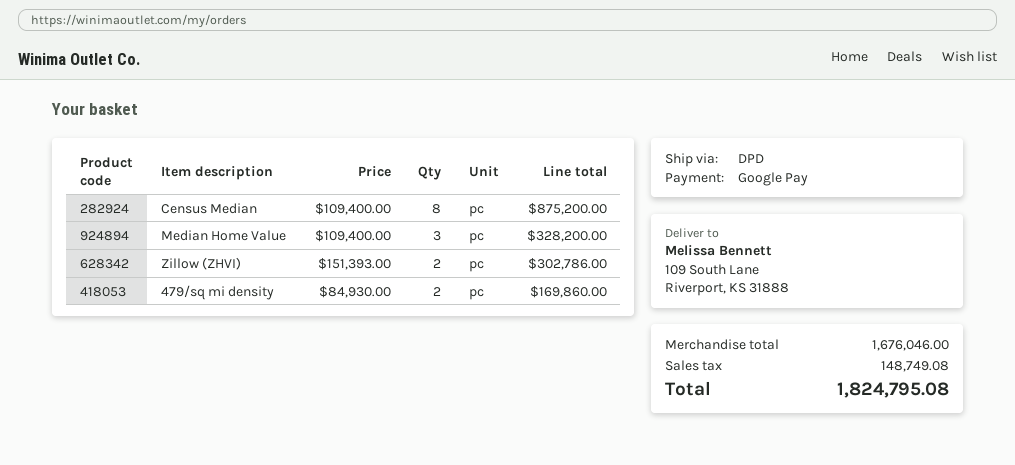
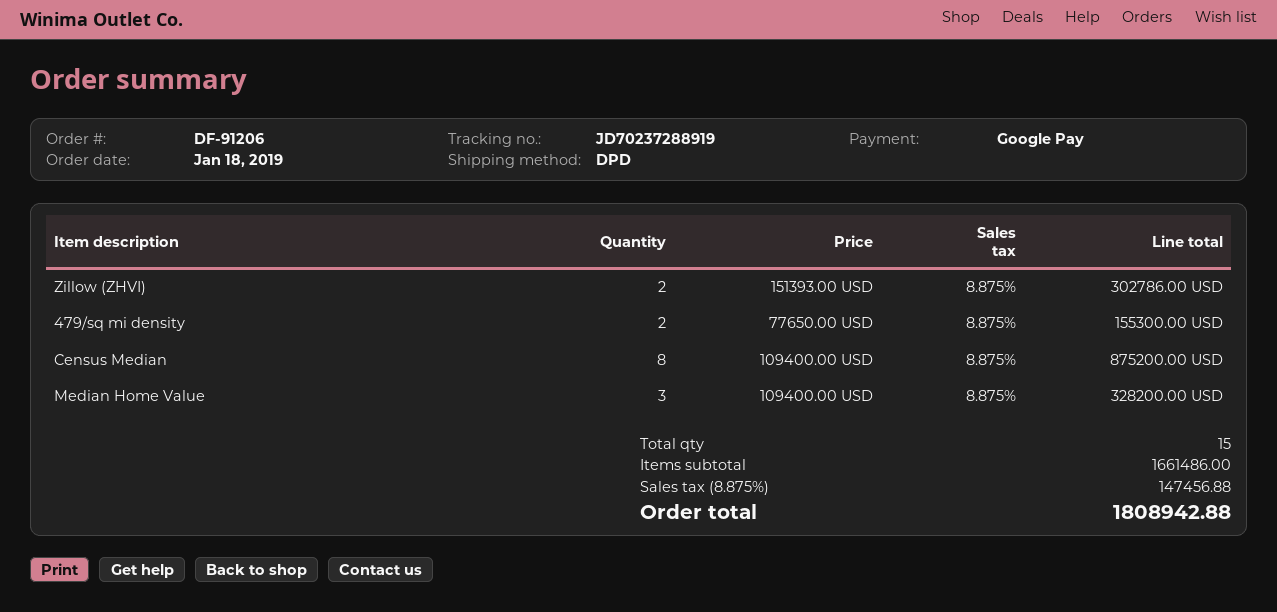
479/sq mi density: 2 x 84930.00 = 169860.00 -> 2 x 77650.00 = 155300.00
subtotal: 1676046.00 -> 1661486.00
tax: 148749.08 -> 147456.88
total: 1824795.08 -> 1808942.88

